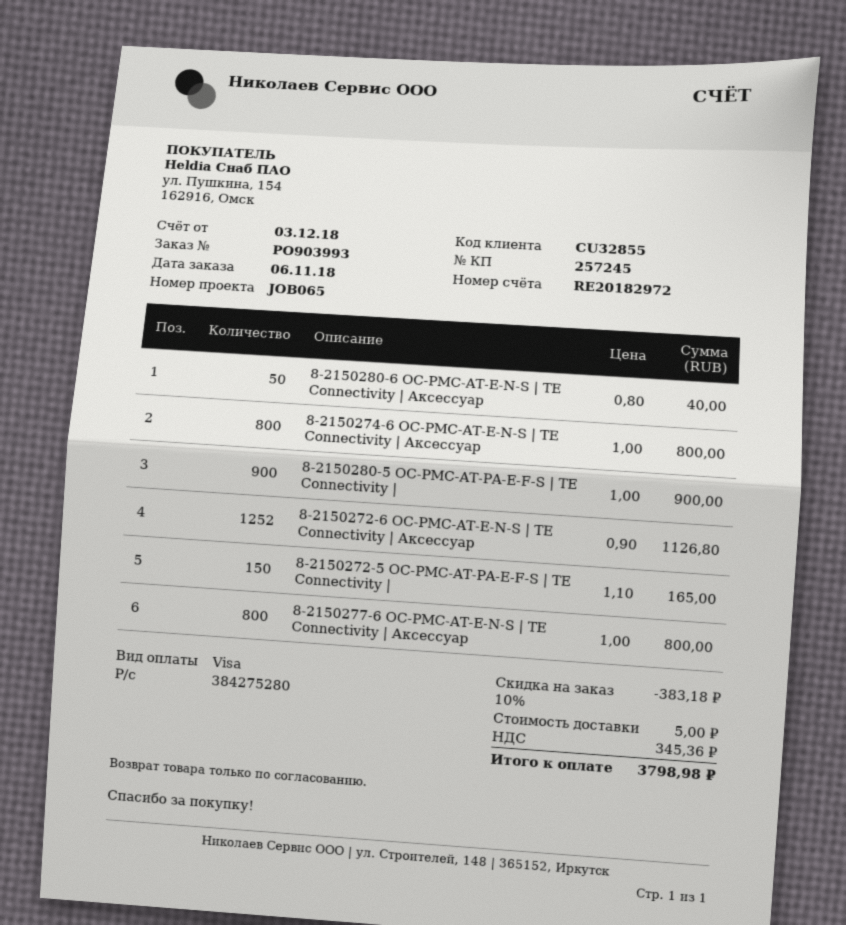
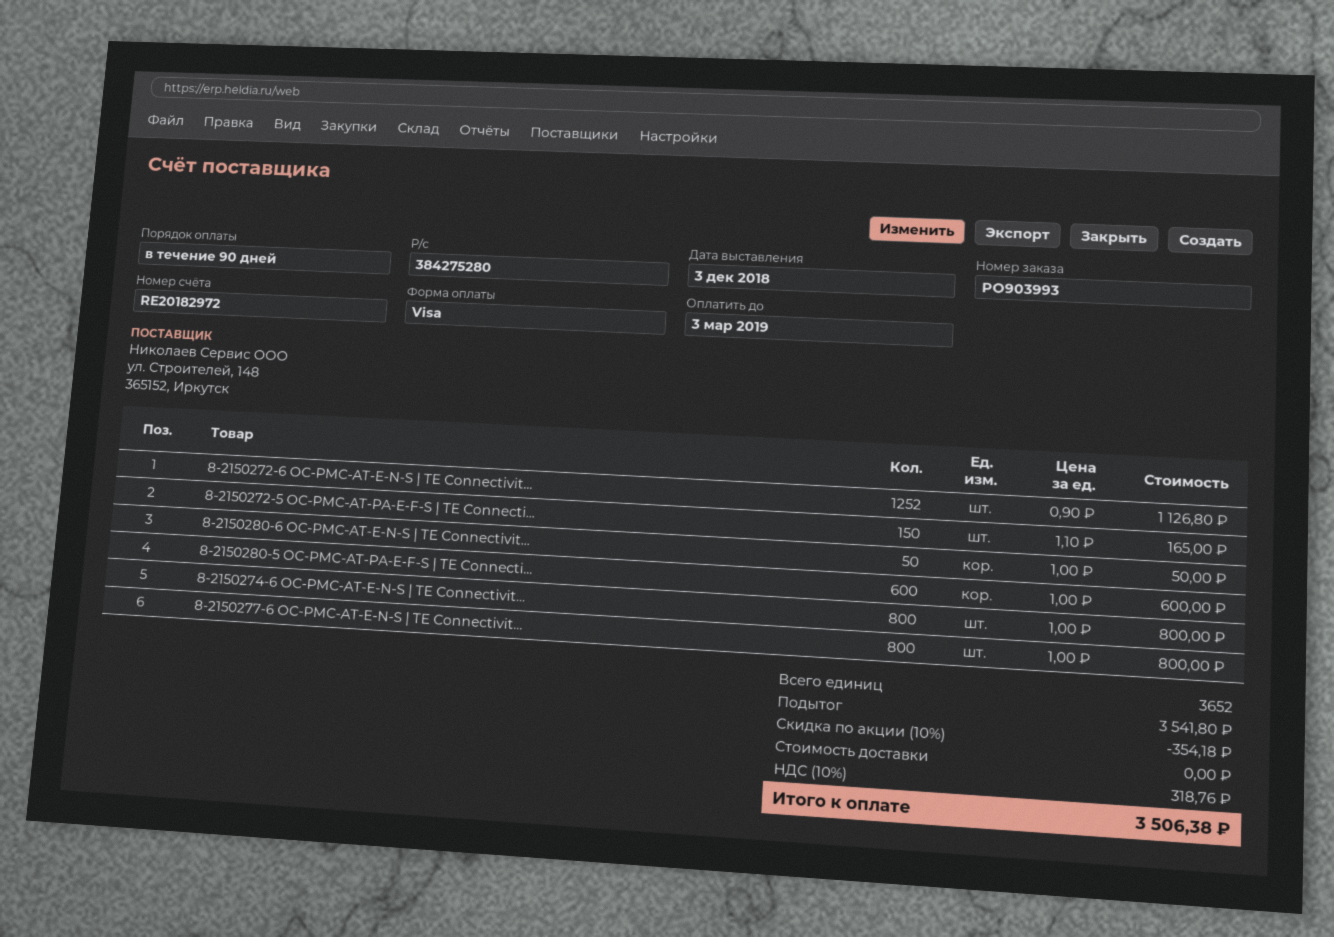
8-2150280-6 OC-PMC-AT-E-N-S | TE Connectivity | Аксессуар: 50 x 0.80 = 40.00 -> 50 x 1.00 = 50.00
8-2150280-5 OC-PMC-AT-PA-E-F-S | TE Connectivity |: 900 x 1.00 = 900.00 -> 600 x 1.00 = 600.00
discount: 10% = 383.18 -> 10% = 354.18
shipping: 5.00 -> 0.00
tax: 345.36 -> 318.76
total: 3798.98 -> 3506.38

